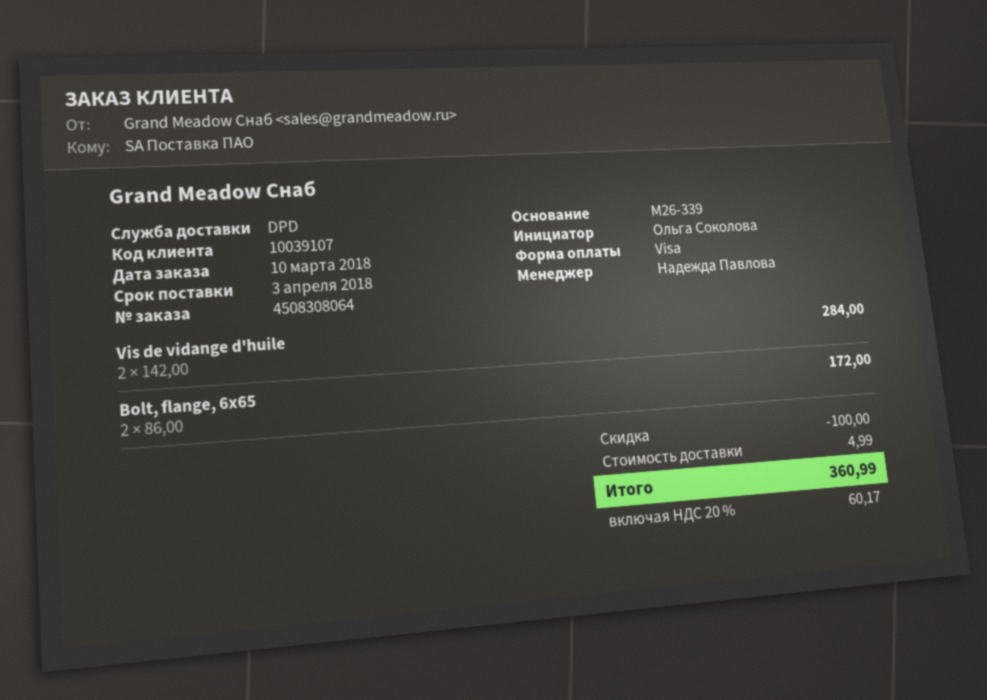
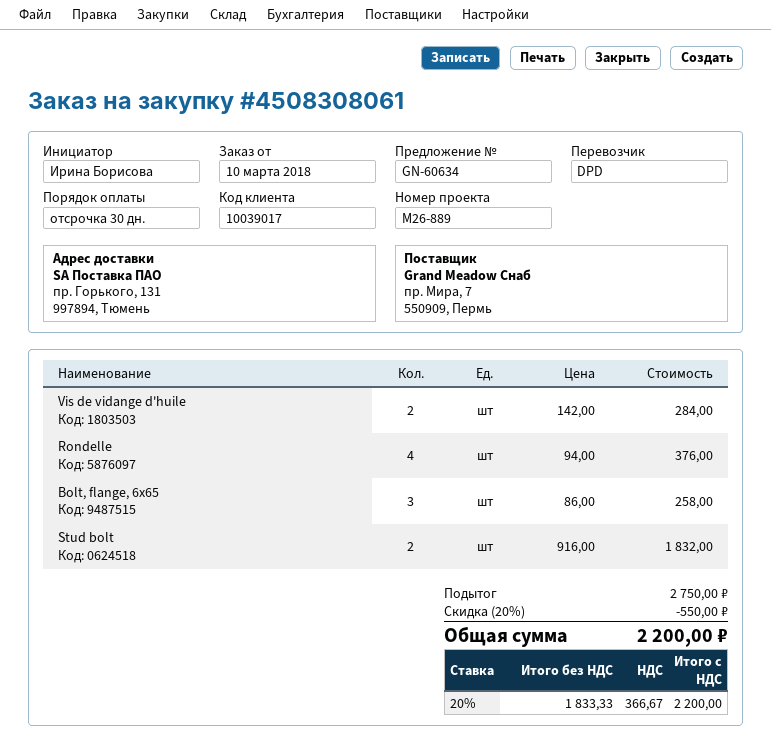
order number: 4508308064 -> 4508308061
customer number: 10039107 -> 10039017
reference: M26-339 -> M26-889
ordered by: Ольга Соколова -> Ирина Борисова
Bolt, flange, 6x65: 2 x 86.00 = 172.00 -> 3 x 86.00 = 258.00
Rondelle: none -> 4 x 94.00 = 376.00
Stud bolt: none -> 2 x 916.00 = 1832.00
discount: 100.00 -> 550.00
shipping: 4.99 -> none
tax: 20% = 60.17 -> 20% = 366.67
total: 360.99 -> 2200.00

